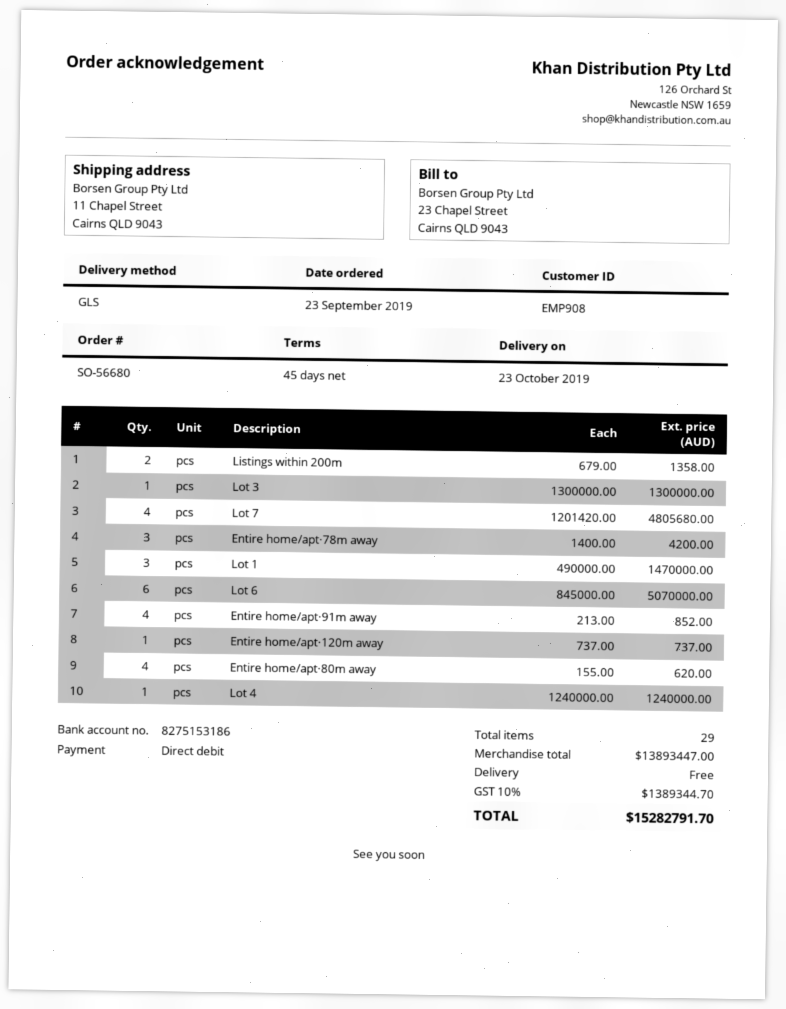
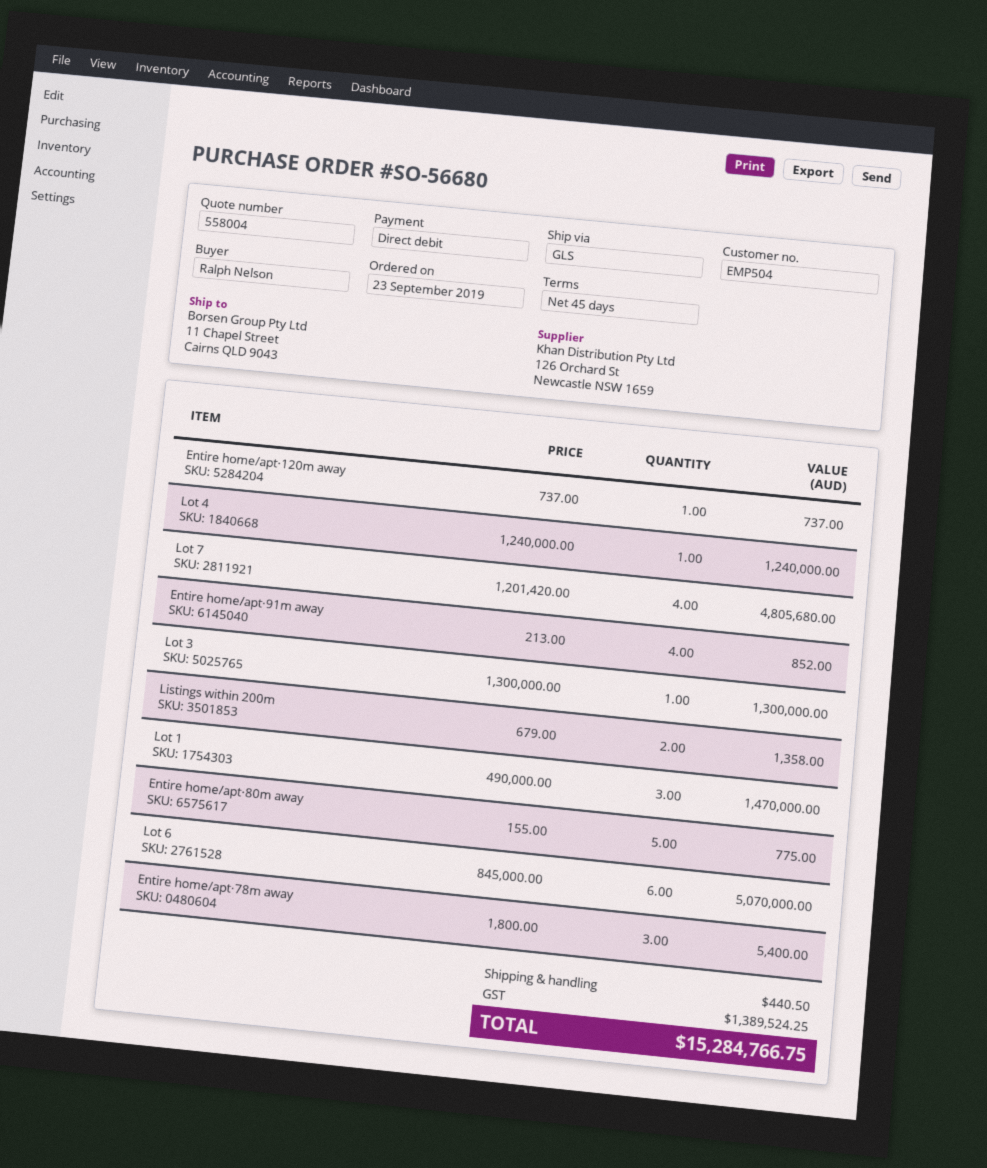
customer number: EMP908 -> EMP504
Entire home/apt·78m away: 3 x 1400.00 = 4200.00 -> 3 x 1800.00 = 5400.00
Entire home/apt·80m away: 4 x 155.00 = 620.00 -> 5 x 155.00 = 775.00
shipping: 0.00 -> 440.50
tax: 1389344.70 -> 1389524.25
total: 15282791.70 -> 15284766.75

